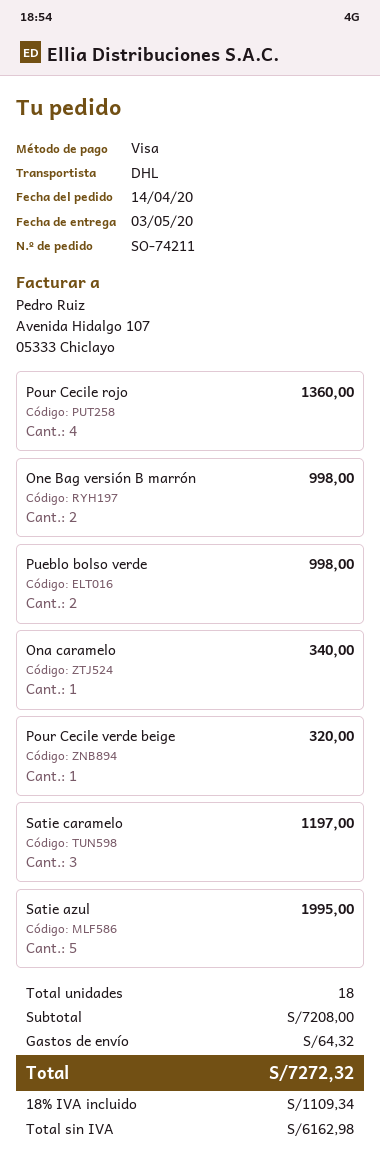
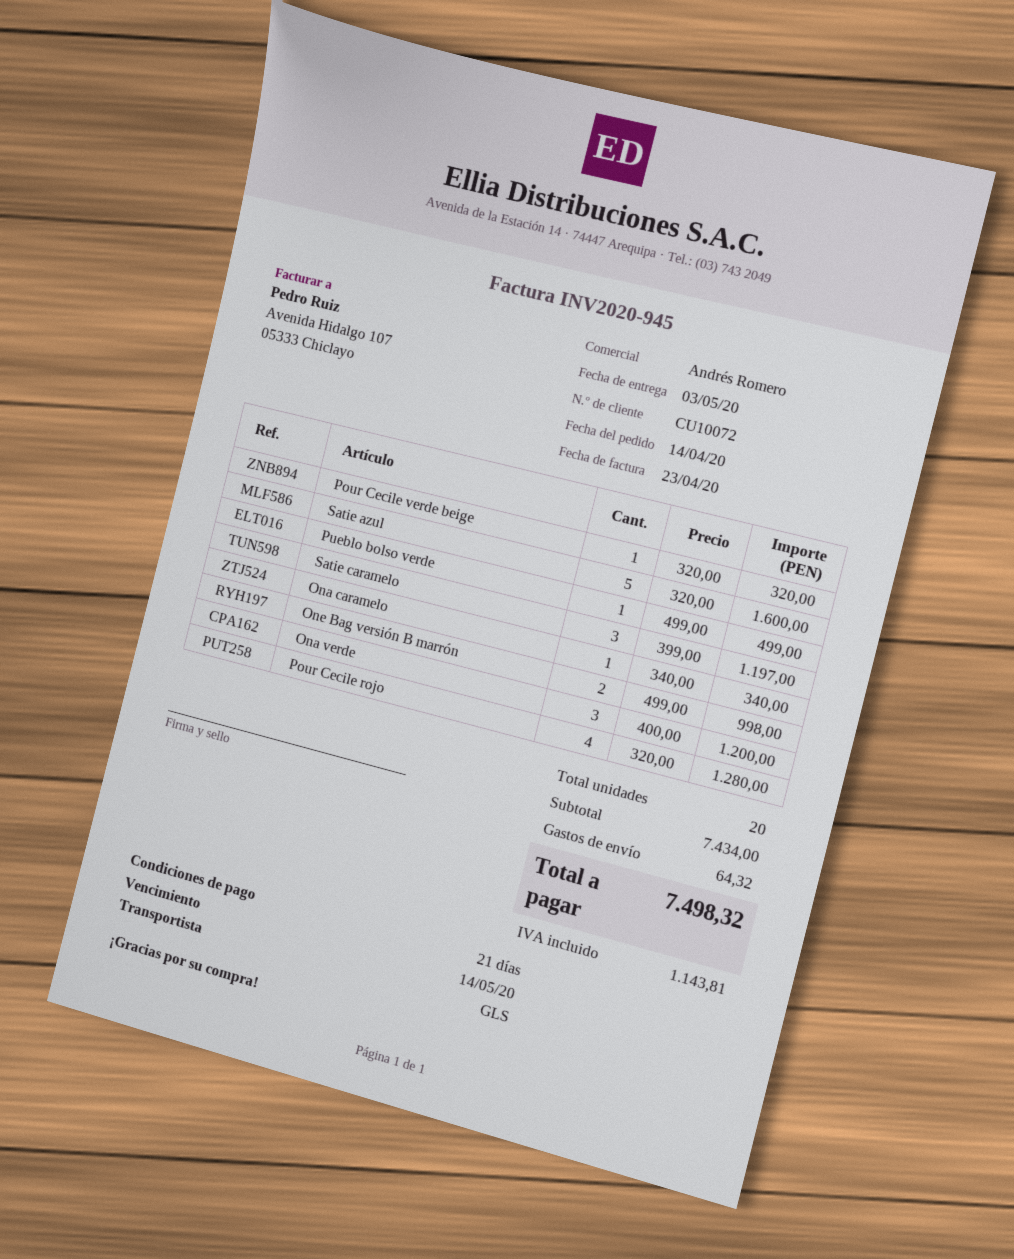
shipping method: DHL -> GLS
Pour Cecile rojo: 4 for 1360.00 -> 4 for 1280.00
Pueblo bolso verde: 2 for 998.00 -> 1 for 499.00
Satie azul: 5 for 1995.00 -> 5 for 1600.00
Ona verde: none -> 3 for 1200.00
total quantity: 18 -> 20
subtotal: 7208.00 -> 7434.00
tax: 1109.34 -> 1143.81
total: 7272.32 -> 7498.32

